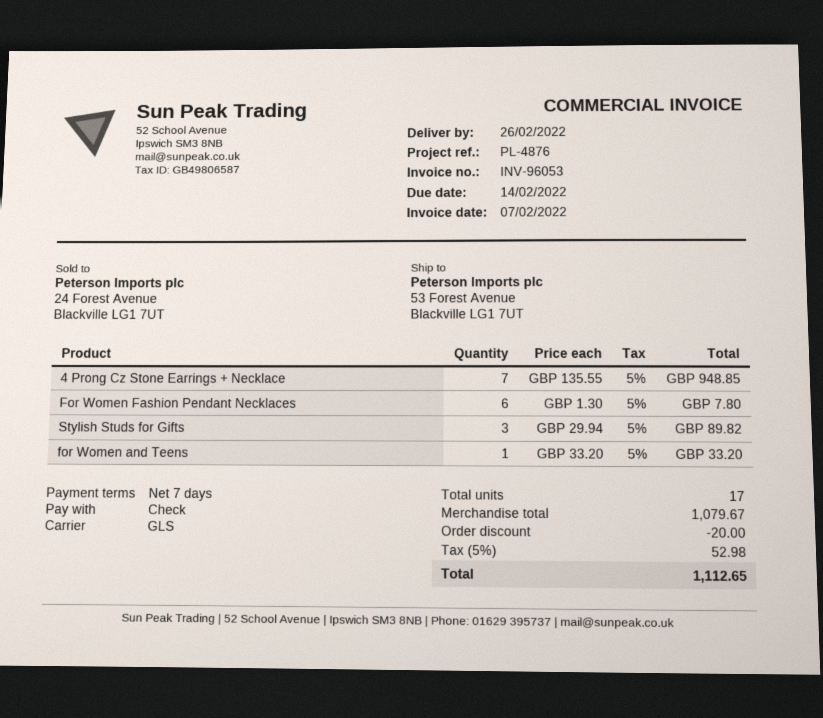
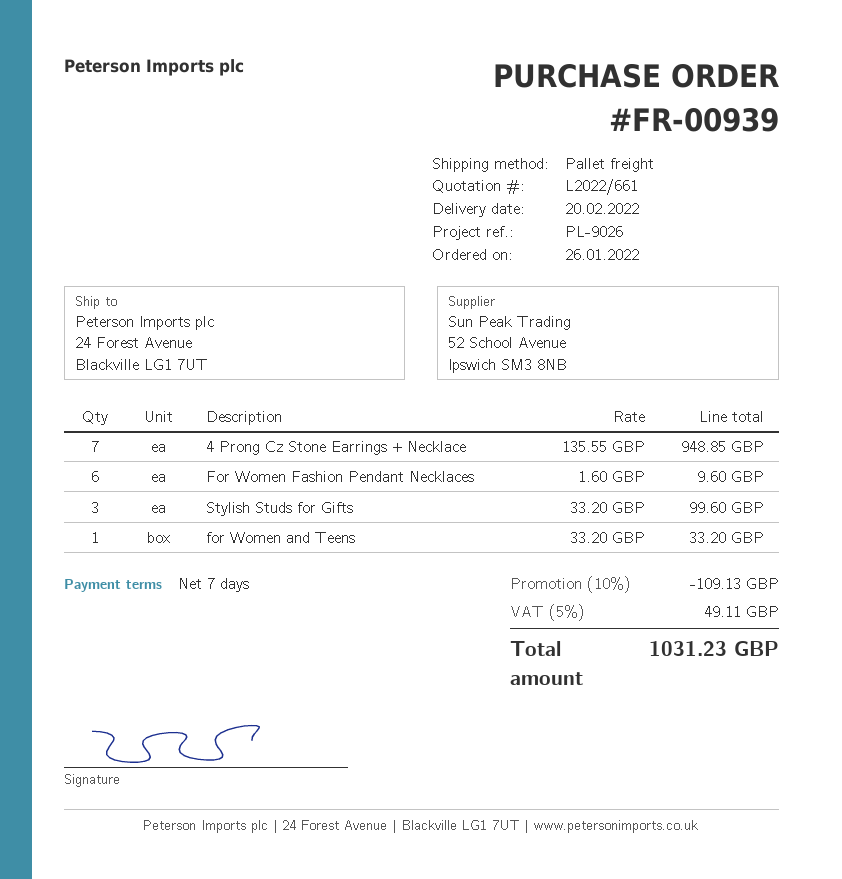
delivery date: 2022-02-26 -> 2022-02-20
reference: PL-4876 -> PL-9026
shipping method: GLS -> pallet freight
ship to: 53 Forest Avenue, Blackville LG1 7UT -> 24 Forest Avenue, Blackville LG1 7UT
For Women Fashion Pendant Necklaces: 6 x 1.30 = 7.80 -> 6 x 1.60 = 9.60
Stylish Studs for Gifts: 3 x 29.94 = 89.82 -> 3 x 33.20 = 99.60
discount: 20.00 -> 109.13
tax: 5% = 52.98 -> 5% = 49.11
total: 1112.65 -> 1031.23

